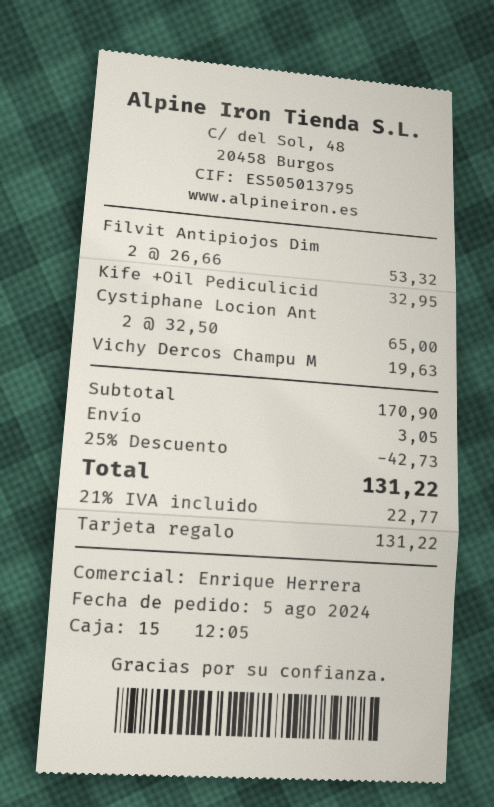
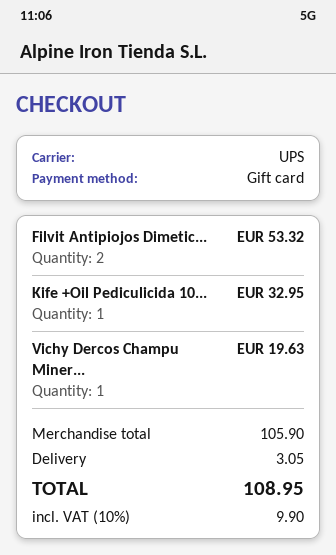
Cystiphane Locion Ant: 2 for 65.00 -> none
subtotal: 170.90 -> 105.90
discount: 25% = 42.73 -> none
tax: 21% = 22.77 -> 10% = 9.90
total: 131.22 -> 108.95

